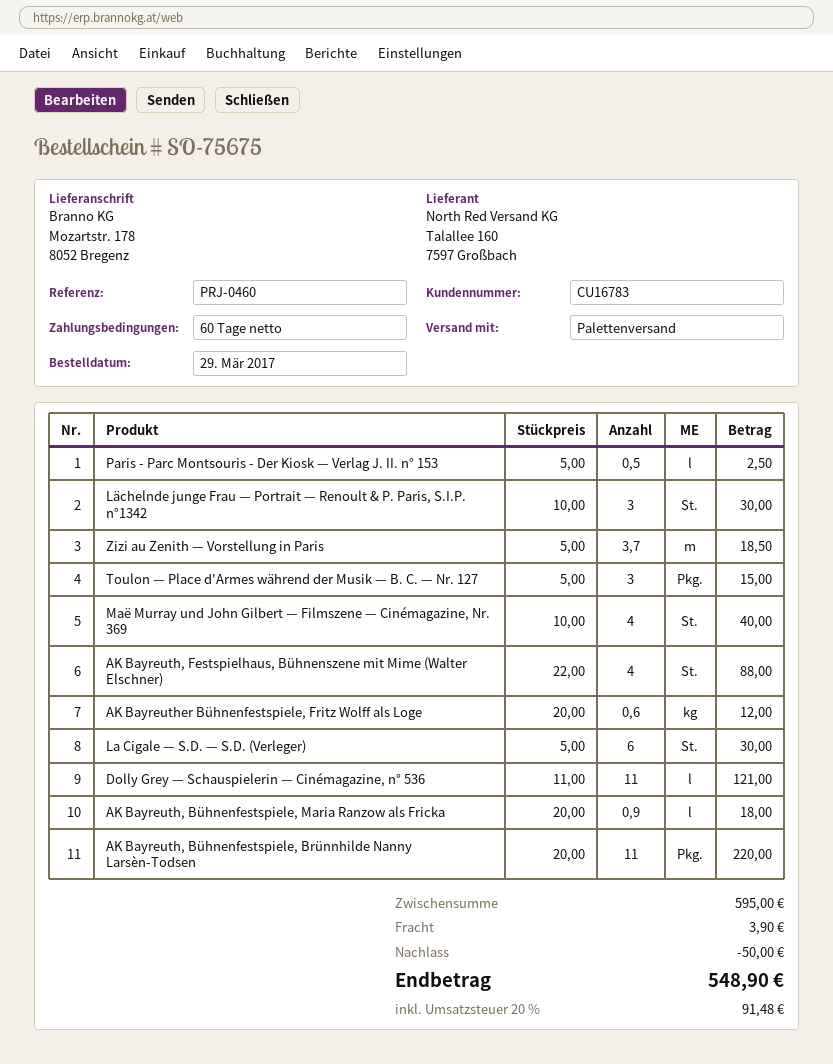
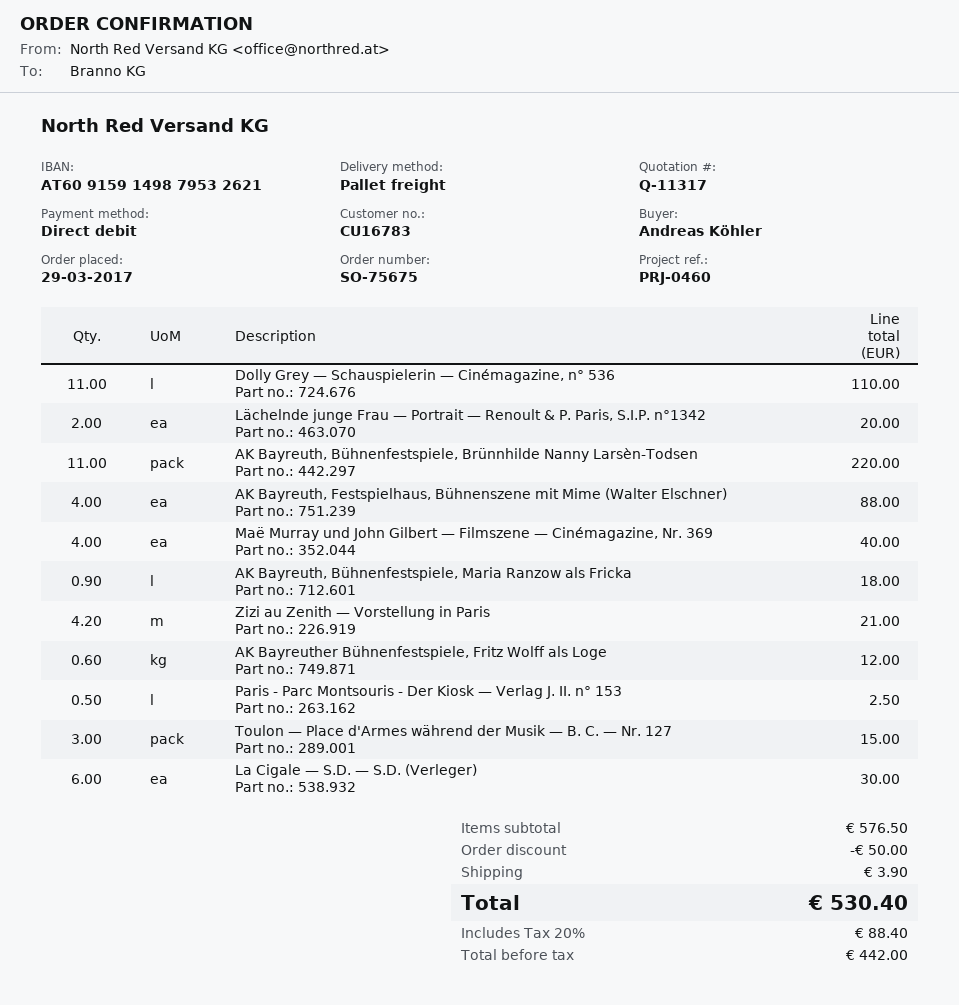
Lächelnde junge Frau — Portrait — Renoult & P. Paris, S.I.P. n°1342: 3 for 30.00 -> 2 for 20.00
Zizi au Zenith — Vorstellung in Paris: 3.7 for 18.50 -> 4.2 for 21.00
Dolly Grey — Schauspielerin — Cinémagazine, n° 536: 11 for 121.00 -> 11 for 110.00
subtotal: 595.00 -> 576.50
tax: 20% = 91.48 -> 20% = 88.40
total: 548.90 -> 530.40

